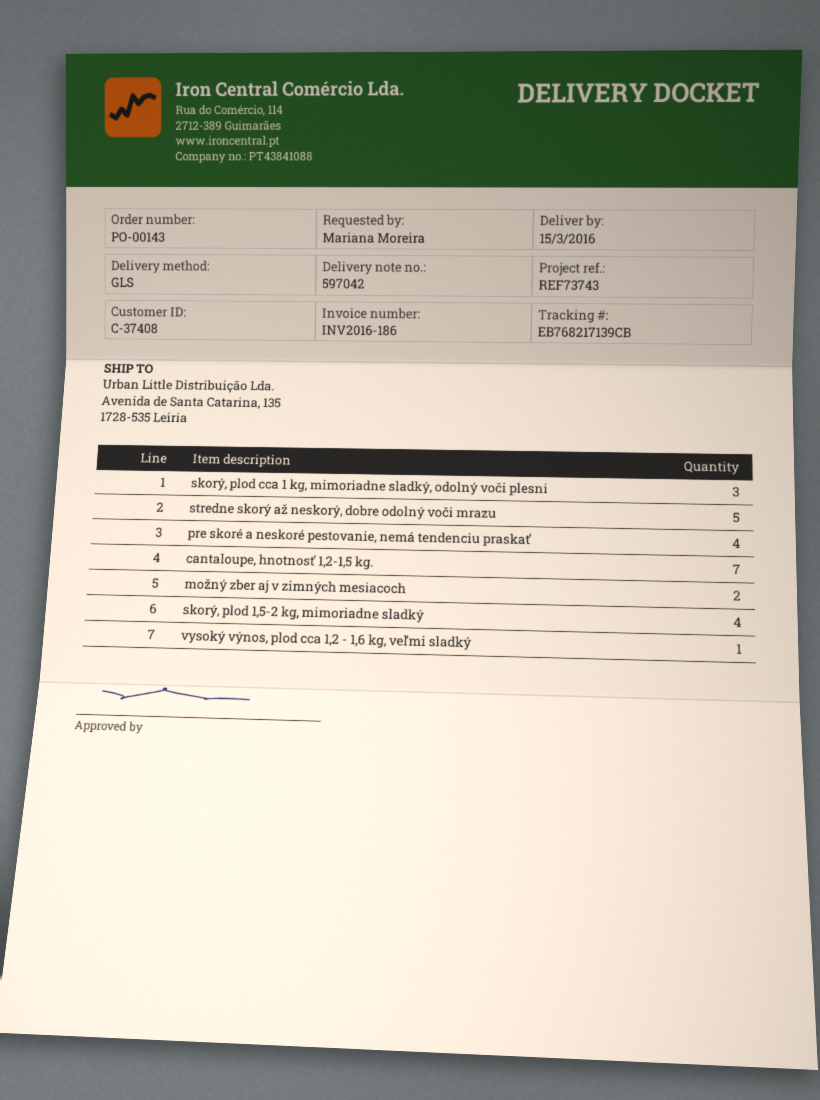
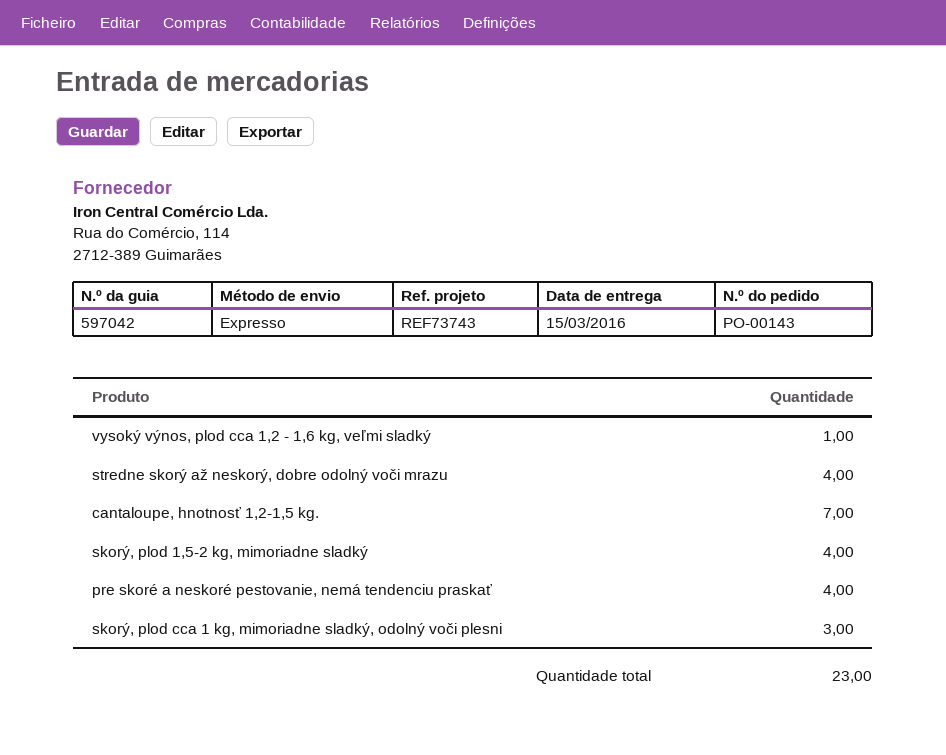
shipping method: GLS -> express
stredne skorý až neskorý, dobre odolný voči mrazu: 5 -> 4
možný zber aj v zimných mesiacoch: 2 -> none

